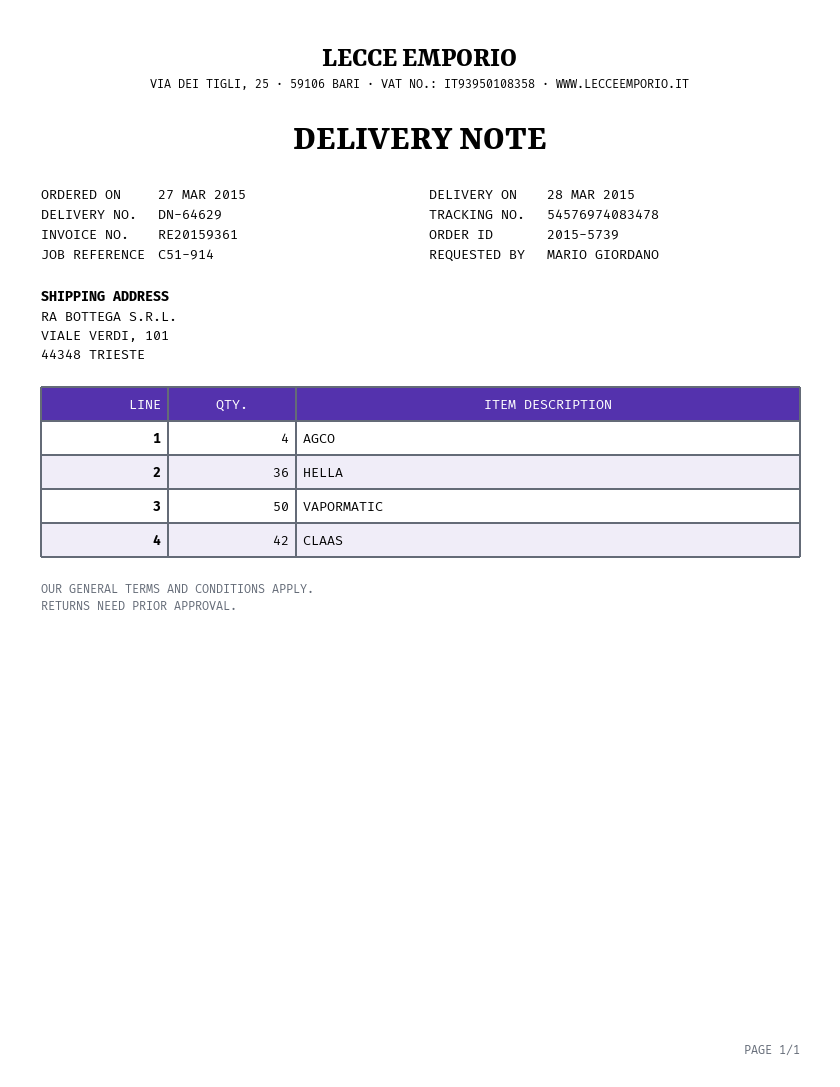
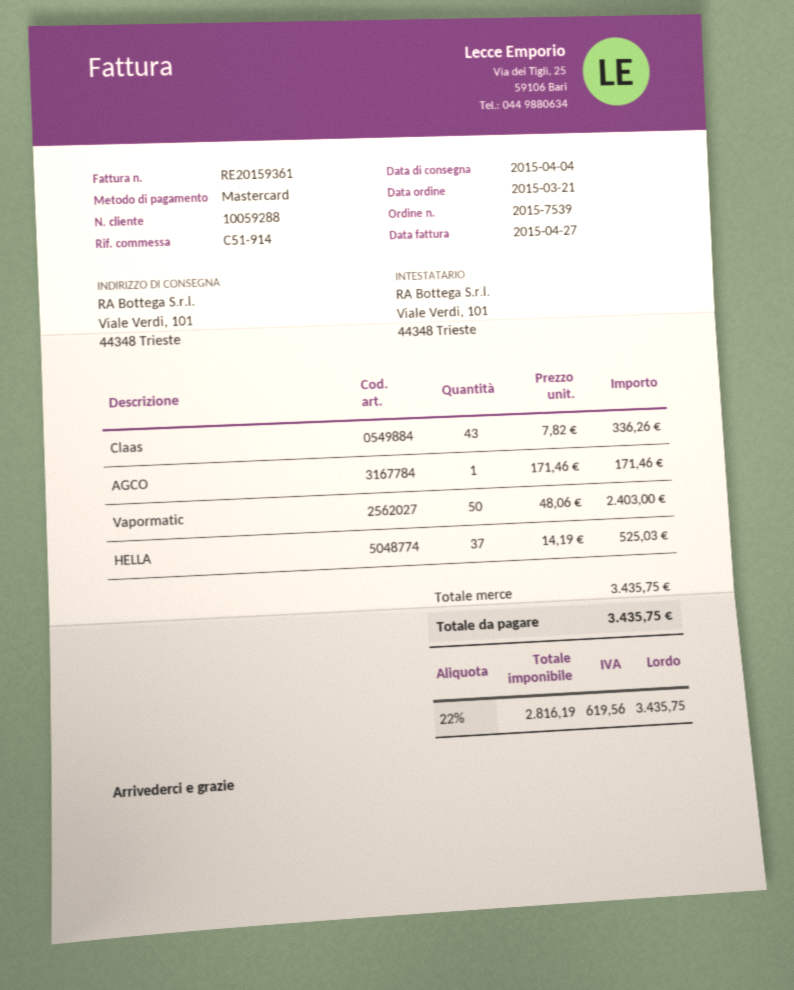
order number: 2015-5739 -> 2015-7539
order date: 2015-03-27 -> 2015-03-21
delivery date: 2015-03-28 -> 2015-04-04
AGCO: 4 -> 1
HELLA: 36 -> 37
CLAAS: 42 -> 43

